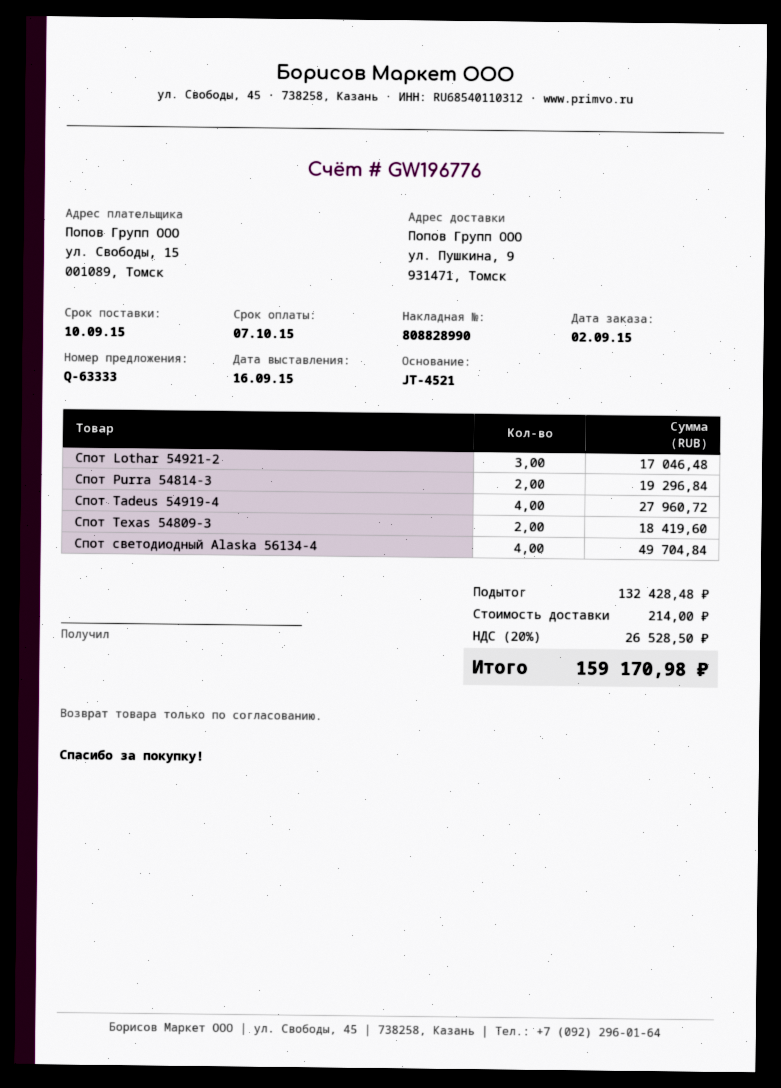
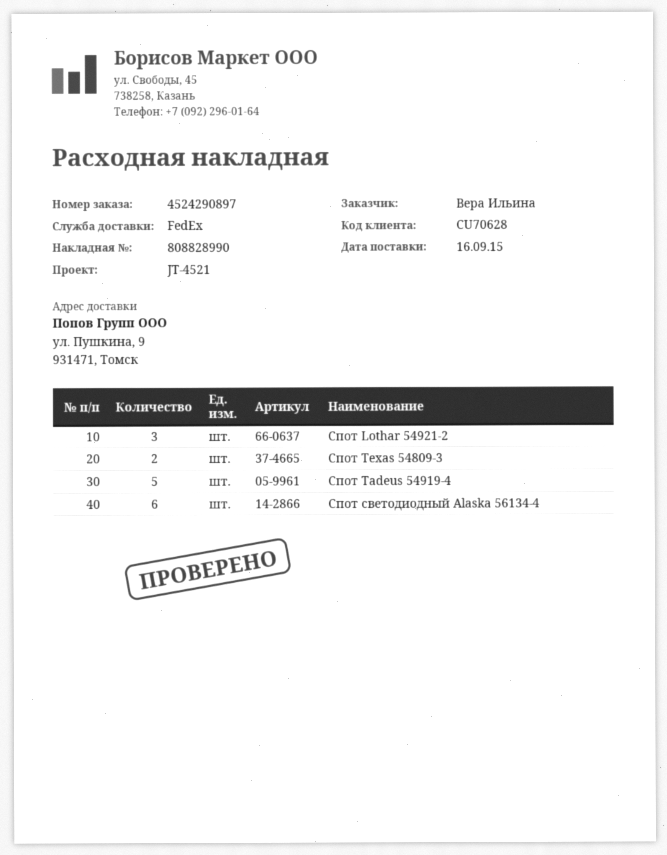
delivery date: 2015-09-10 -> 2015-09-16
Спот Purra 54814-3: 2 -> none
Спот Tadeus 54919-4: 4 -> 5
Спот светодиодный Alaska 56134-4: 4 -> 6

